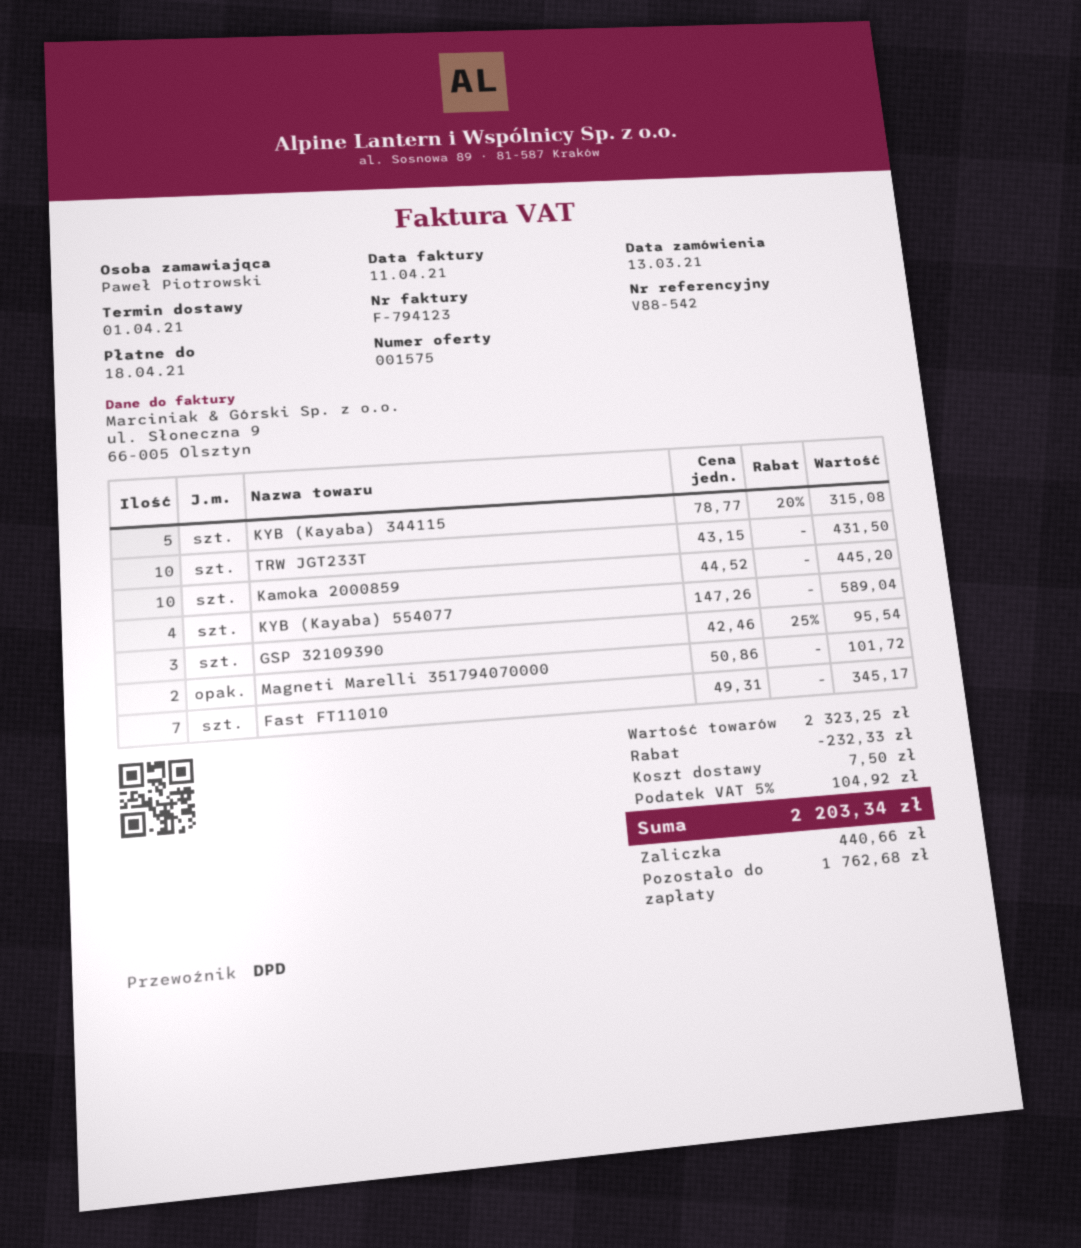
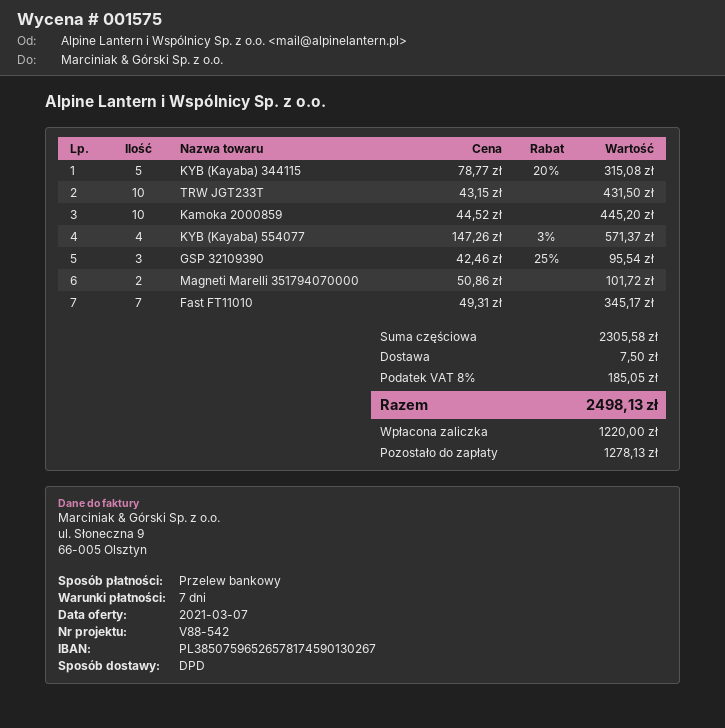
KYB (Kayaba) 554077: 4 x 147.26 = 589.04 -> 4 x 147.26 - 3% = 571.37
subtotal: 2323.25 -> 2305.58
discount: 232.33 -> none
tax: 5% = 104.92 -> 8% = 185.05
total: 2203.34 -> 2498.13
deposit: 440.66 -> 1220.00
balance: 1762.68 -> 1278.13

